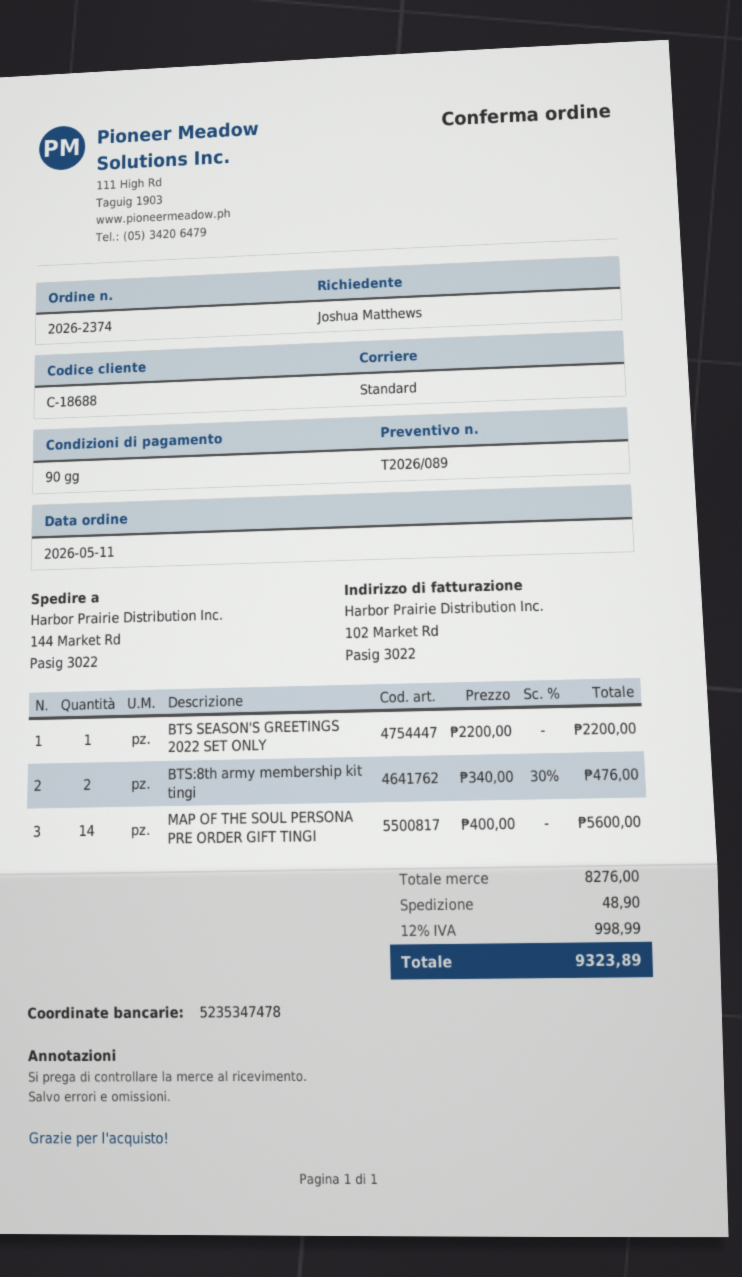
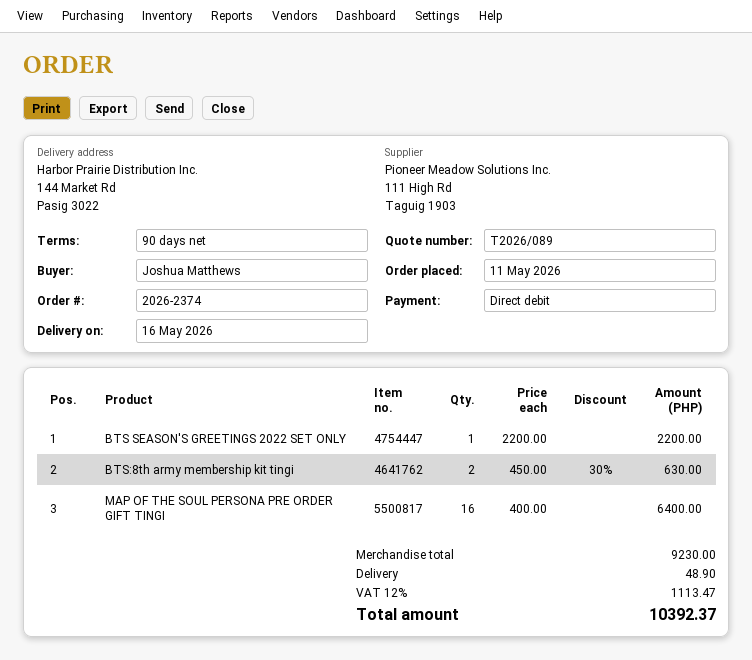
BTS:8th army membership kit tingi: 2 x 340.00 - 30% = 476.00 -> 2 x 450.00 - 30% = 630.00
MAP OF THE SOUL PERSONA PRE ORDER GIFT TINGI: 14 x 400.00 = 5600.00 -> 16 x 400.00 = 6400.00
subtotal: 8276.00 -> 9230.00
tax: 12% = 998.99 -> 12% = 1113.47
total: 9323.89 -> 10392.37

